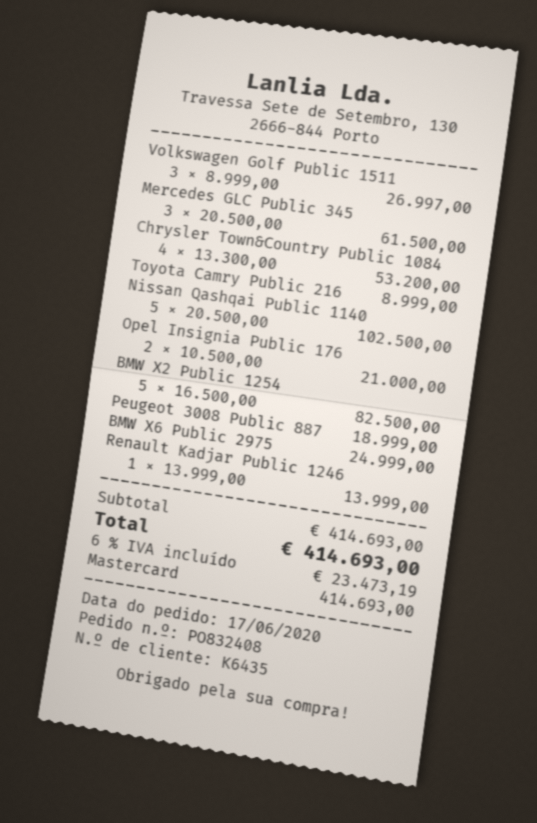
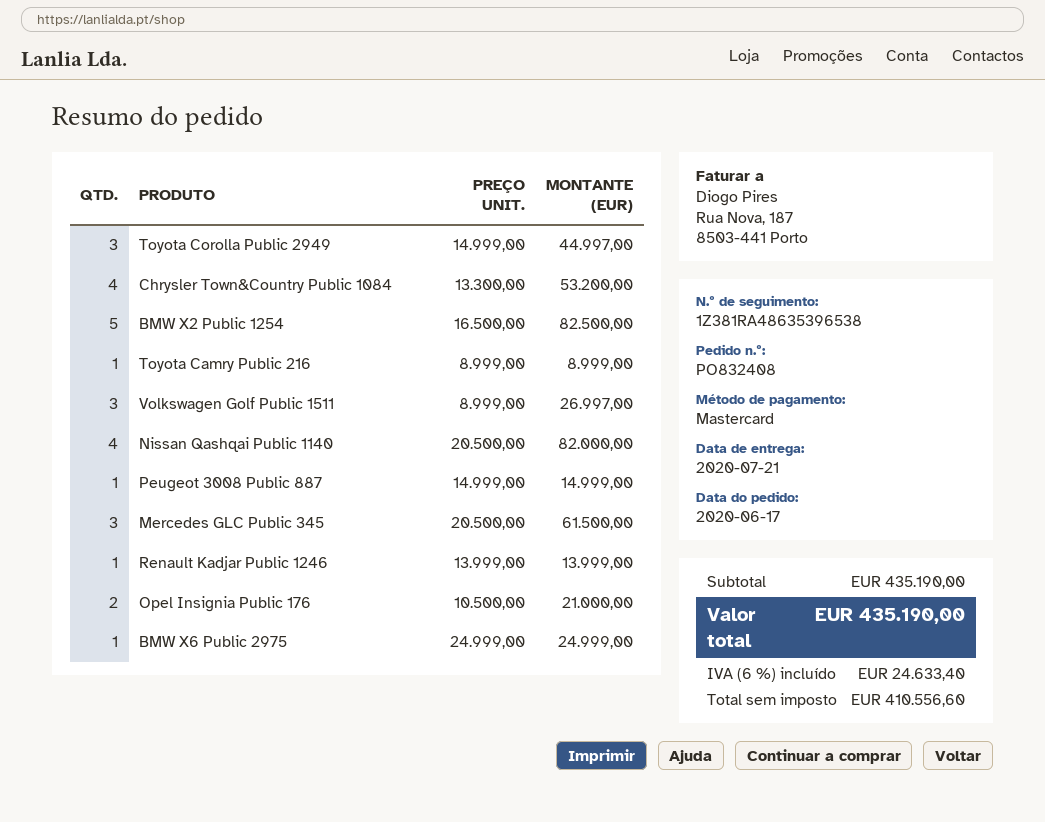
Nissan Qashqai Public 1140: 5 x 20500.00 = 102500.00 -> 4 x 20500.00 = 82000.00
Peugeot 3008 Public 887: 1 x 18999.00 = 18999.00 -> 1 x 14999.00 = 14999.00
Toyota Corolla Public 2949: none -> 3 x 14999.00 = 44997.00
subtotal: 414693.00 -> 435190.00
tax: 6% = 23473.19 -> 6% = 24633.40
total: 414693.00 -> 435190.00

